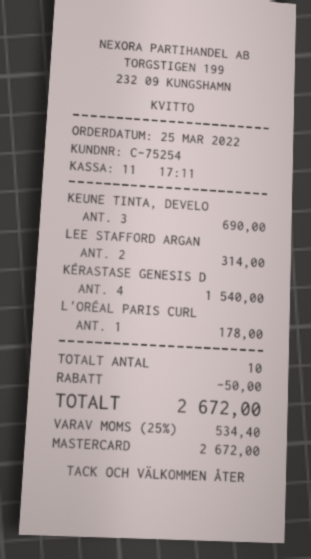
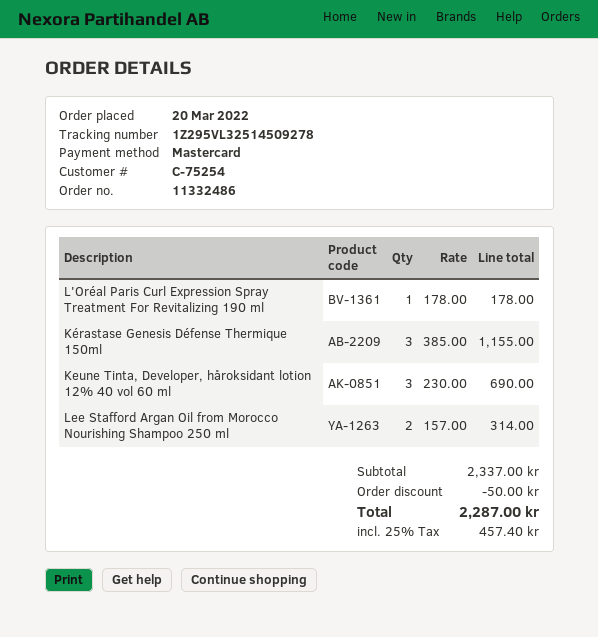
order date: 2022-03-25 -> 2022-03-20
KÉRASTASE GENESIS D: 4 for 1540.00 -> 3 for 1155.00
tax: 25% = 534.40 -> 25% = 457.40
total: 2672.00 -> 2287.00

